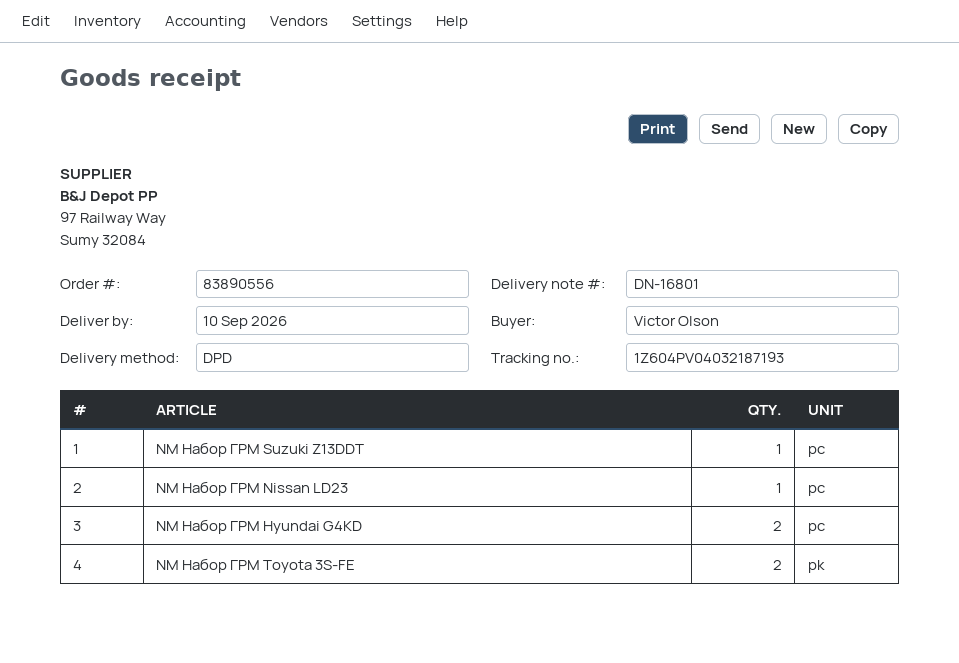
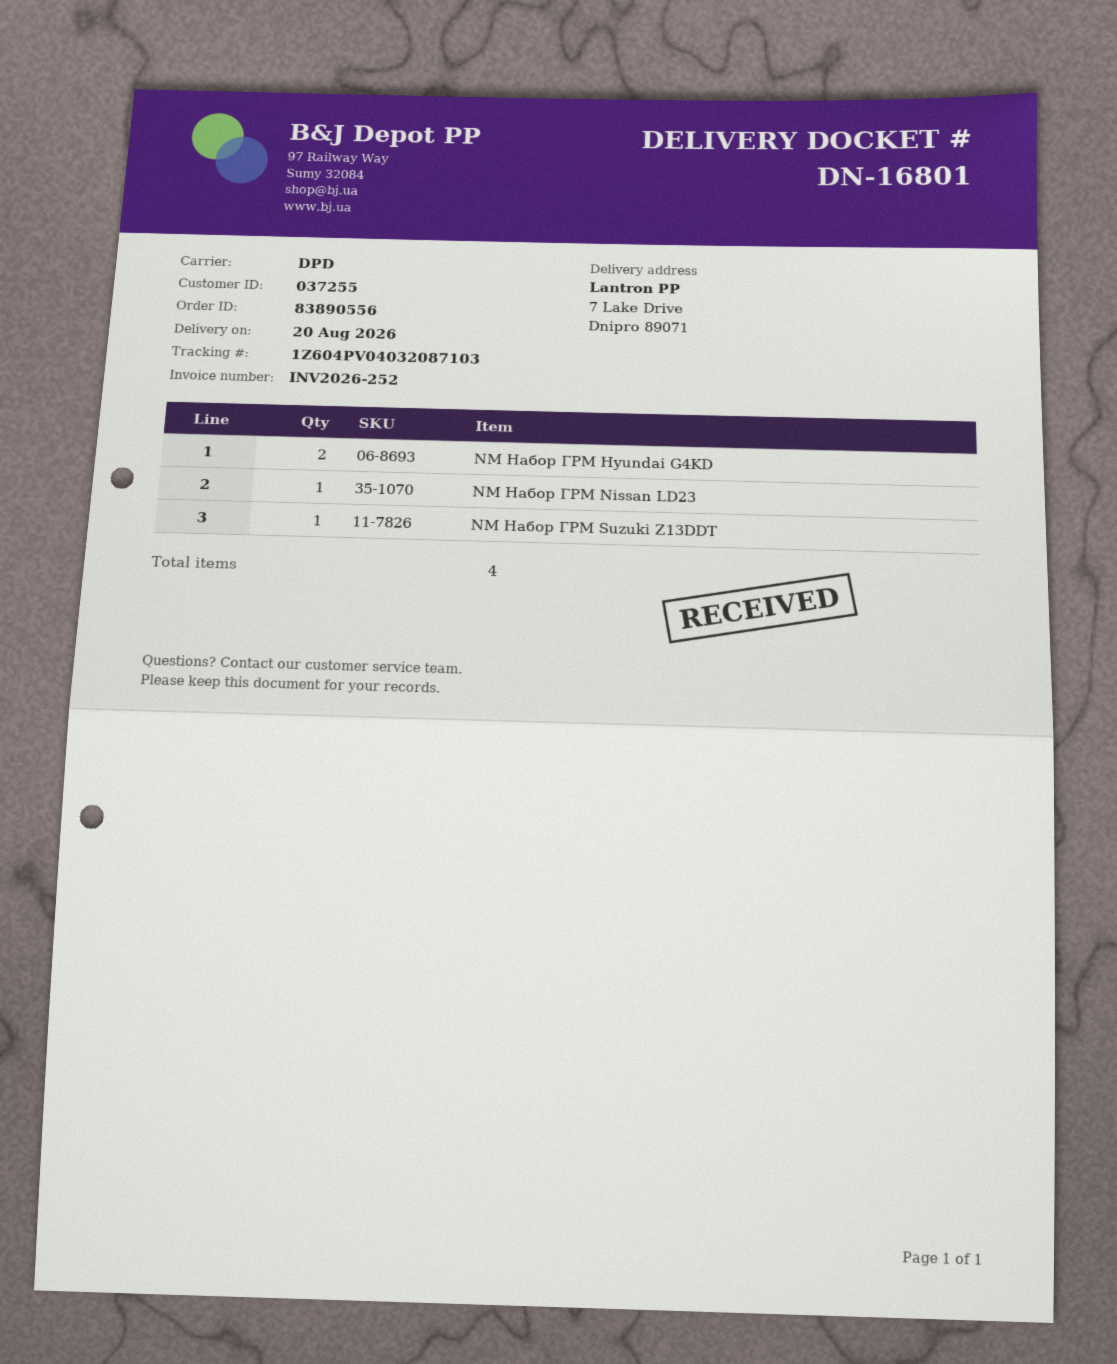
delivery date: 2026-09-10 -> 2026-08-20
tracking number: 1Z604PV04032187193 -> 1Z604PV04032087103
NM Набор ГРМ Toyota 3S-FE: 2 -> none

